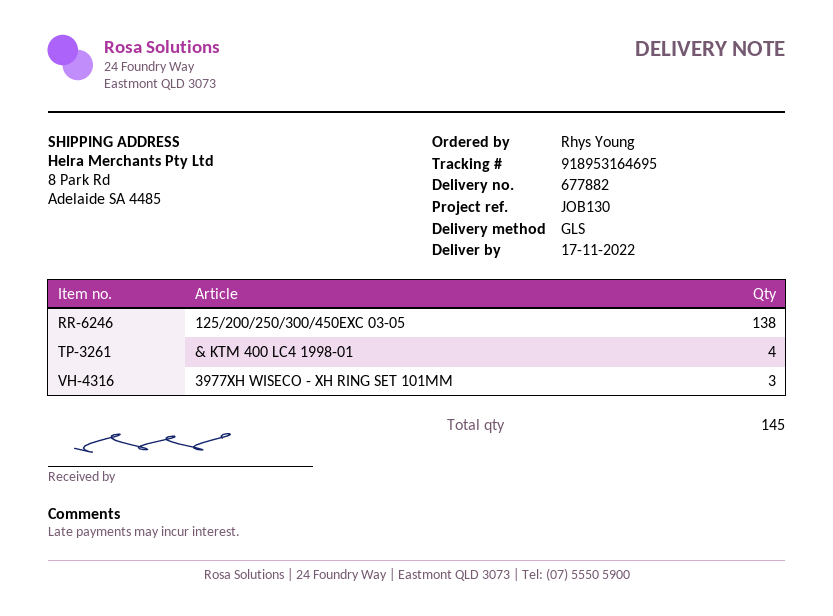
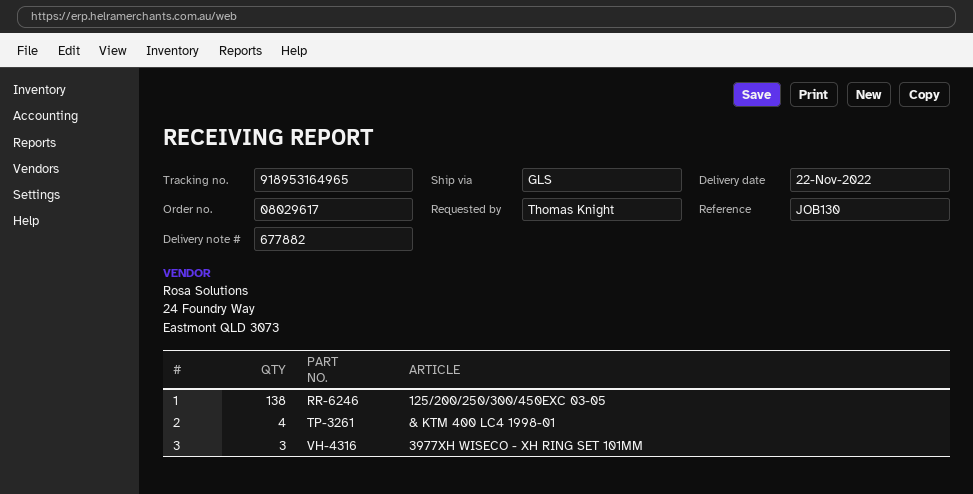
delivery date: 2022-11-17 -> 2022-11-22
ordered by: Rhys Young -> Thomas Knight
tracking number: 918953164695 -> 918953164965

